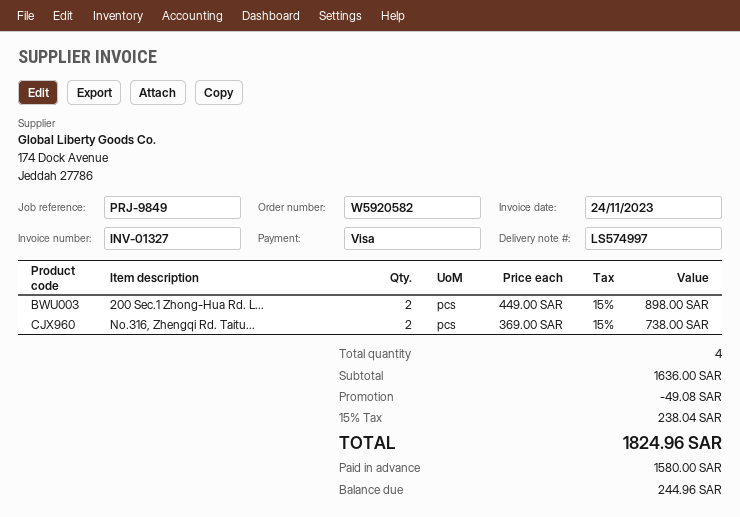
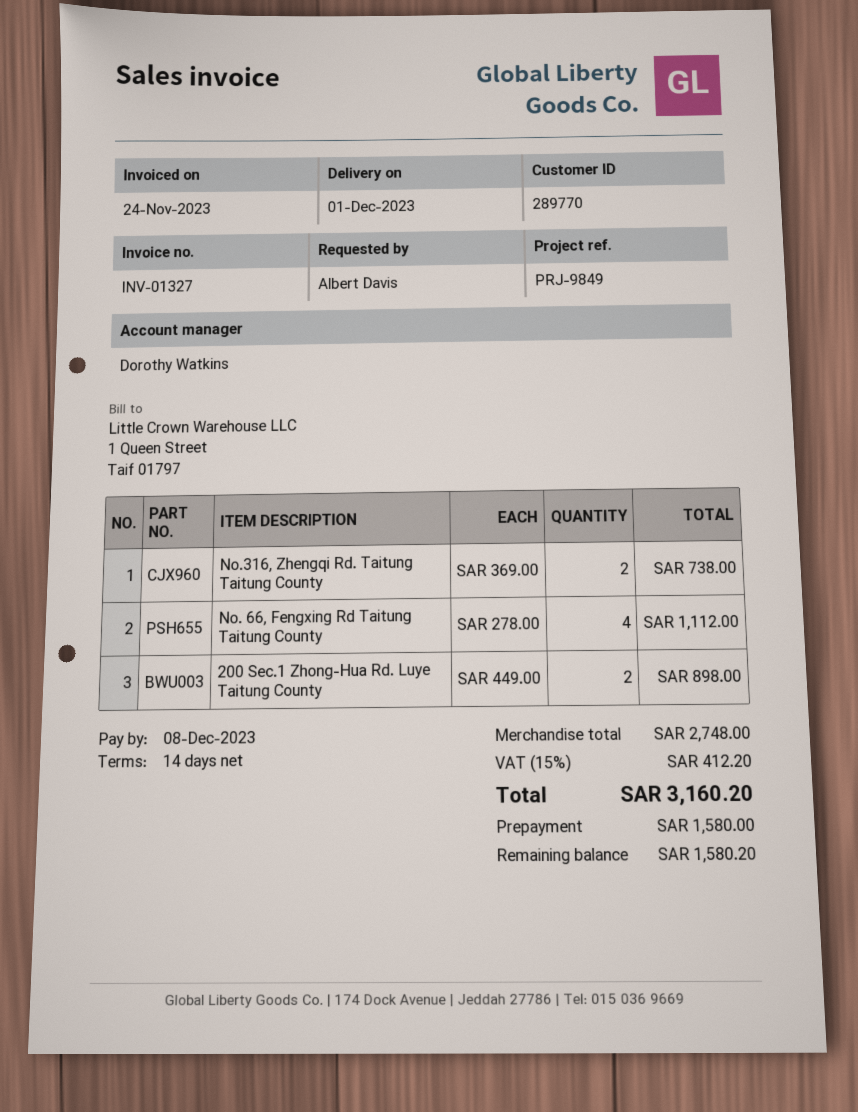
No. 66, Fengxing Rd Taitung Taitung County: none -> 4 x 278.00 = 1112.00
subtotal: 1636.00 -> 2748.00
discount: 49.08 -> none
tax: 15% = 238.04 -> 15% = 412.20
total: 1824.96 -> 3160.20
balance: 244.96 -> 1580.20

